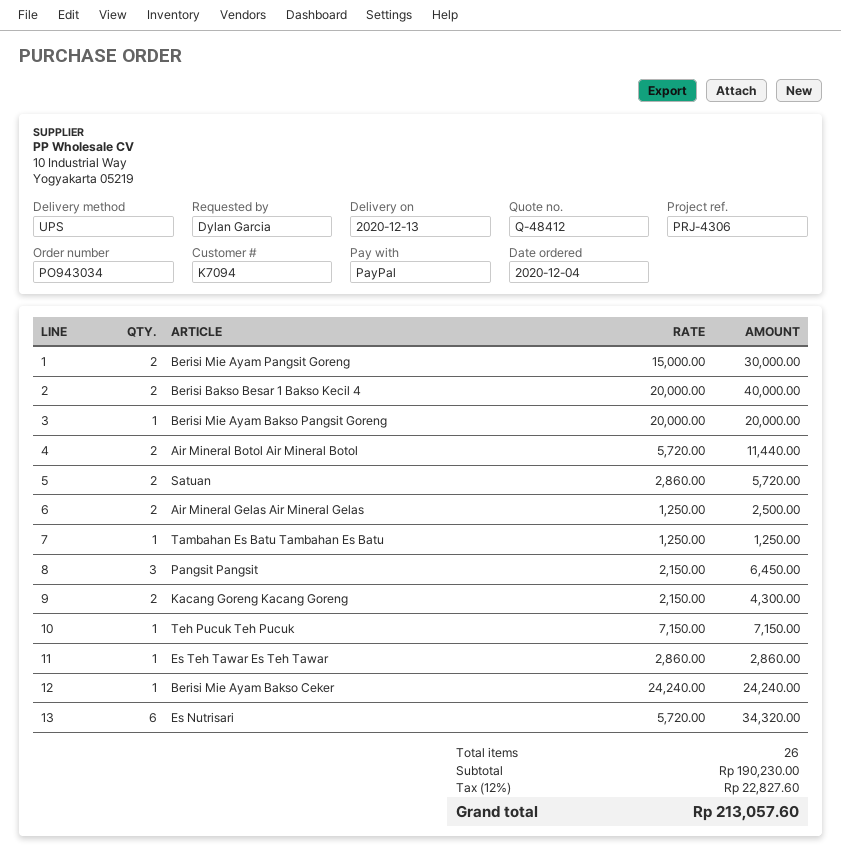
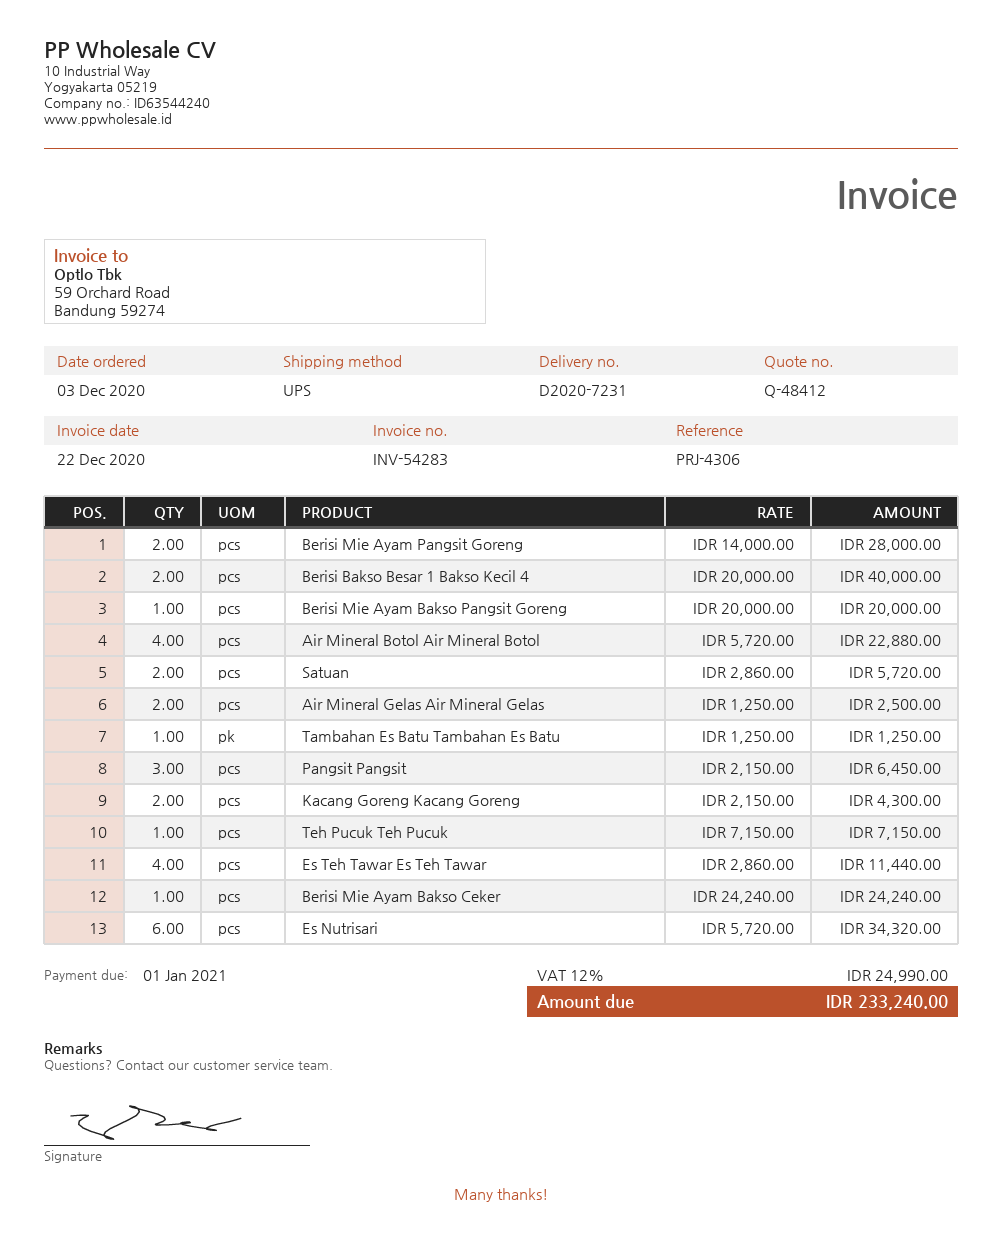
order date: 2020-12-04 -> 2020-12-03
Berisi Mie Ayam Pangsit Goreng: 2 x 15000.00 = 30000.00 -> 2 x 14000.00 = 28000.00
Air Mineral Botol Air Mineral Botol: 2 x 5720.00 = 11440.00 -> 4 x 5720.00 = 22880.00
Es Teh Tawar Es Teh Tawar: 1 x 2860.00 = 2860.00 -> 4 x 2860.00 = 11440.00
tax: 12% = 22827.60 -> 12% = 24990.00
total: 213057.60 -> 233240.00

